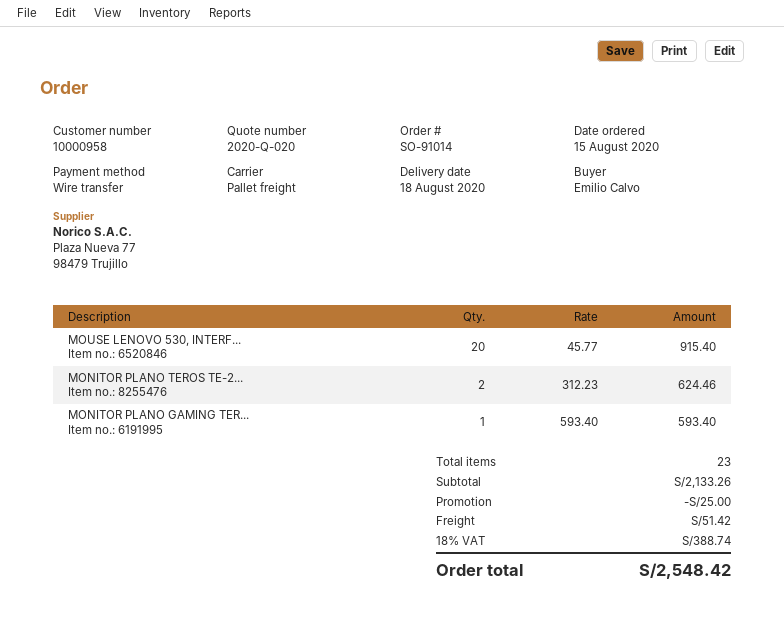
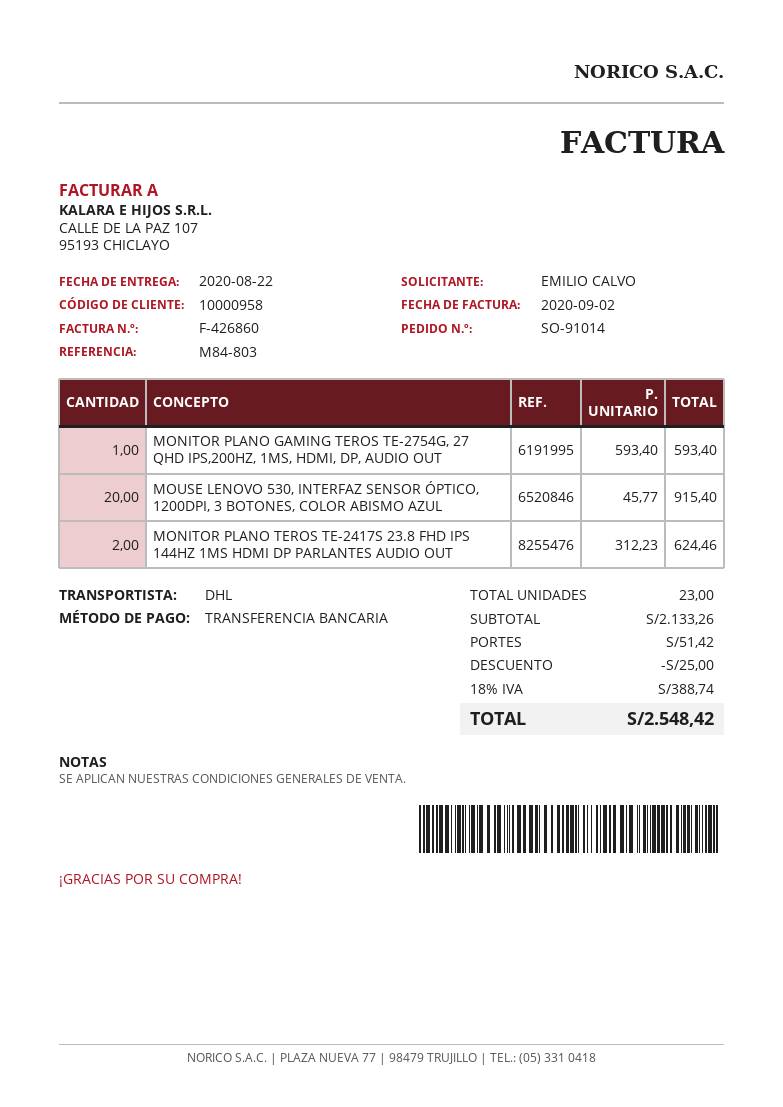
delivery date: 2020-08-18 -> 2020-08-22
shipping method: pallet freight -> DHL

